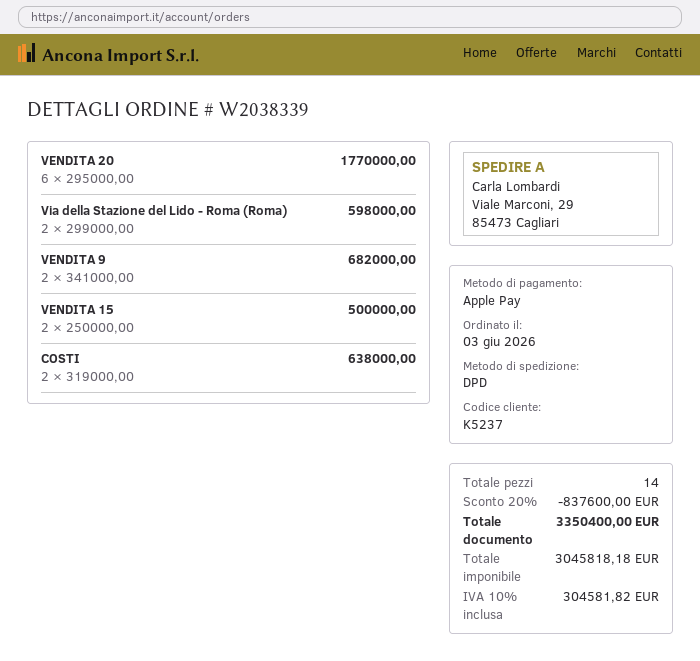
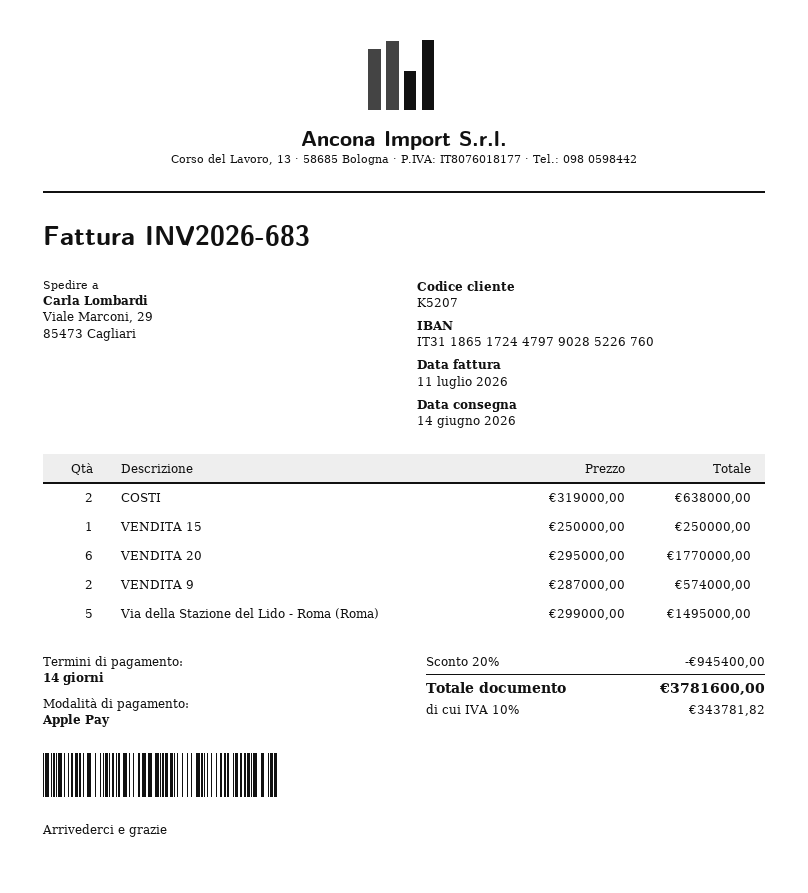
customer number: K5237 -> K5207
Via della Stazione del Lido - Roma (Roma): 2 x 299000.00 = 598000.00 -> 5 x 299000.00 = 1495000.00
VENDITA 9: 2 x 341000.00 = 682000.00 -> 2 x 287000.00 = 574000.00
VENDITA 15: 2 x 250000.00 = 500000.00 -> 1 x 250000.00 = 250000.00
discount: 20% = 837600.00 -> 20% = 945400.00
tax: 10% = 304581.82 -> 10% = 343781.82
total: 3350400.00 -> 3781600.00

